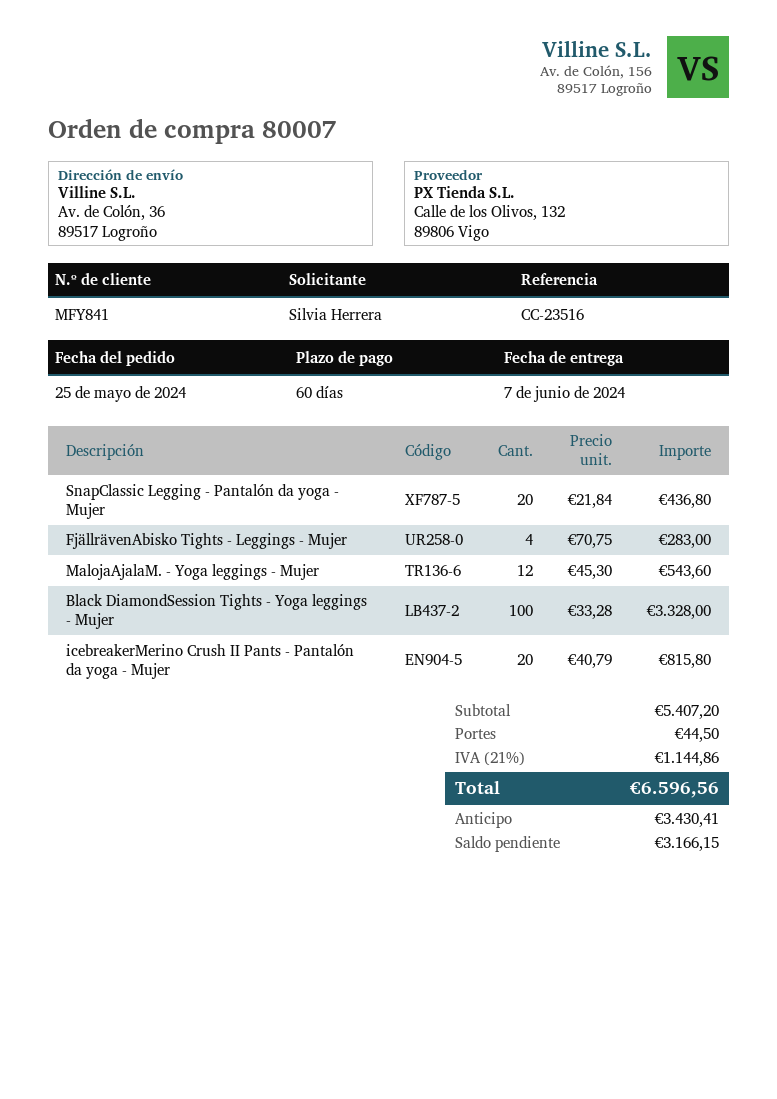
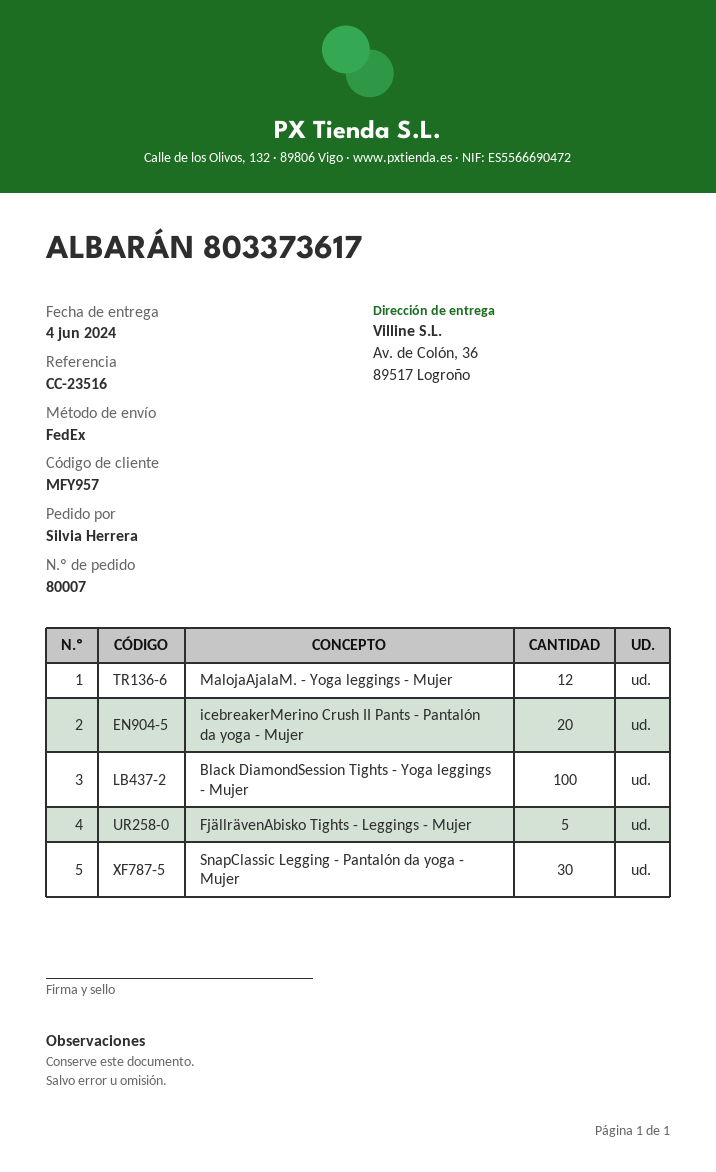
delivery date: 2024-06-07 -> 2024-06-04
customer number: MFY841 -> MFY957
SnapClassic Legging - Pantalón da yoga - Mujer: 20 -> 30
FjällrävenAbisko Tights - Leggings - Mujer: 4 -> 5

